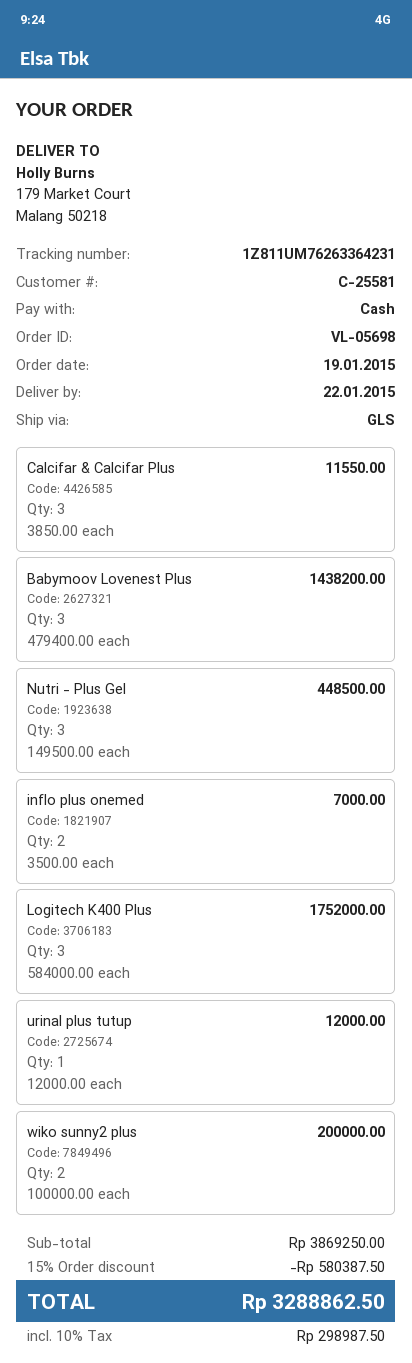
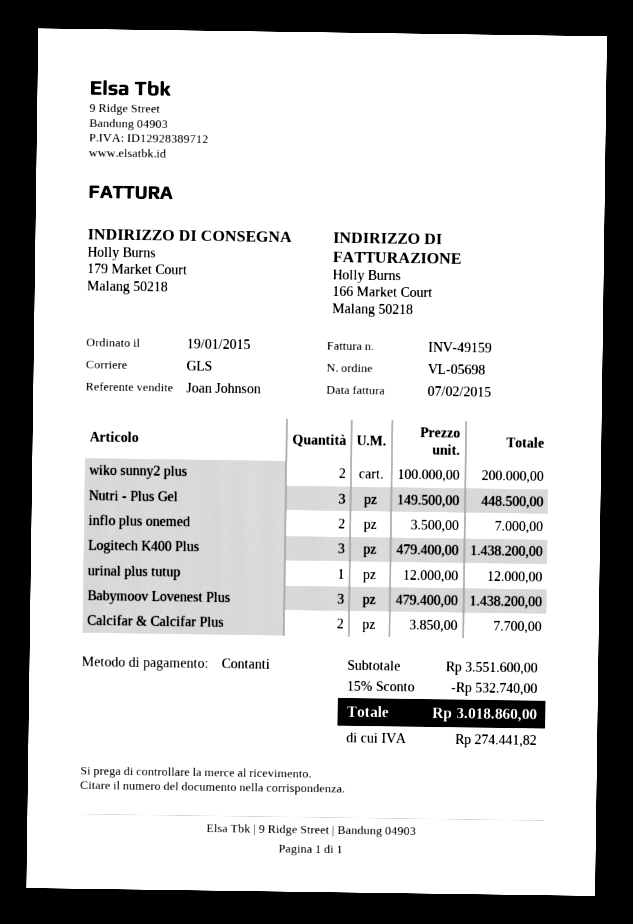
Calcifar & Calcifar Plus: 3 x 3850.00 = 11550.00 -> 2 x 3850.00 = 7700.00
Logitech K400 Plus: 3 x 584000.00 = 1752000.00 -> 3 x 479400.00 = 1438200.00
subtotal: 3869250.00 -> 3551600.00
discount: 15% = 580387.50 -> 15% = 532740.00
tax: 298987.50 -> 274441.82
total: 3288862.50 -> 3018860.00

